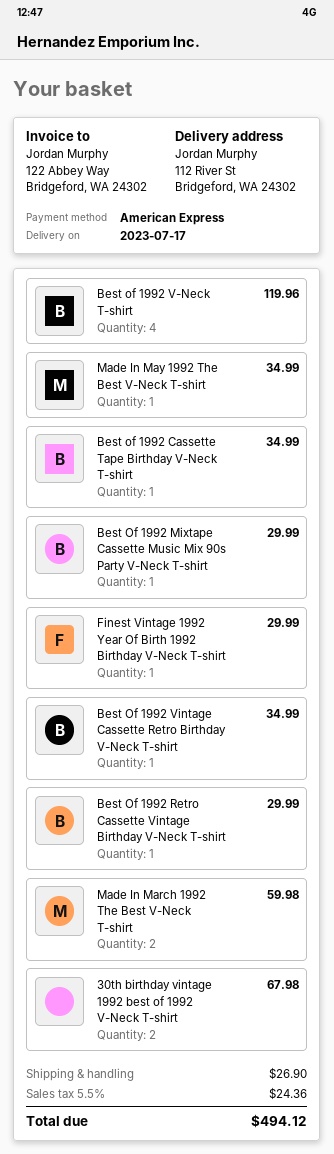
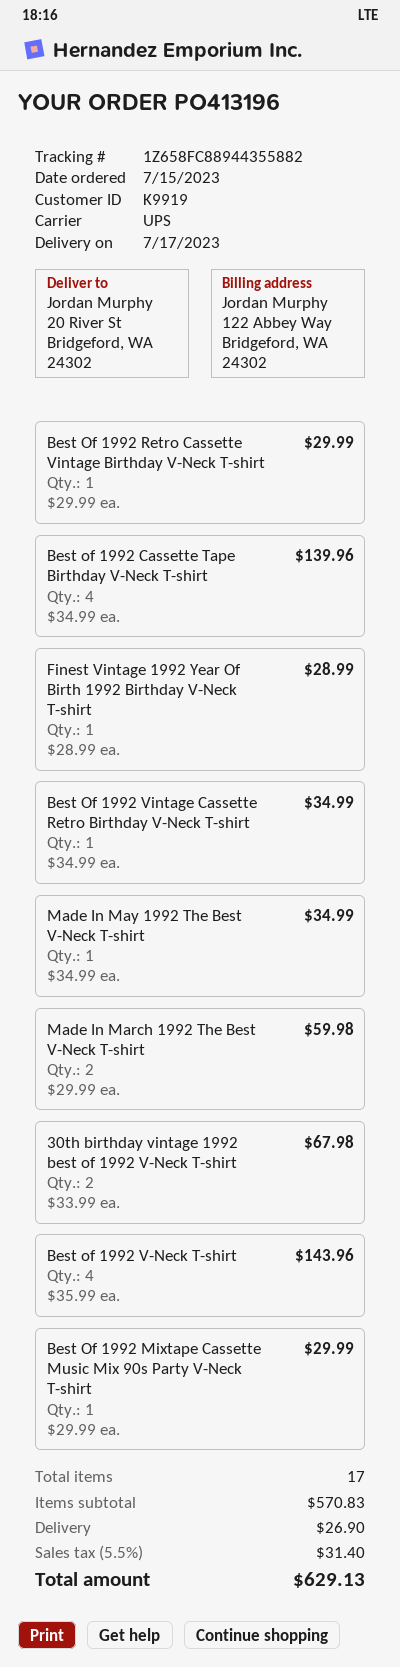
ship to: 112 River St, Bridgeford, WA 24302 -> 20 River St, Bridgeford, WA 24302
Best of 1992 V-Neck T-shirt: 4 for 119.96 -> 4 for 143.96
Best of 1992 Cassette Tape Birthday V-Neck T-shirt: 1 for 34.99 -> 4 for 139.96
Finest Vintage 1992 Year Of Birth 1992 Birthday V-Neck T-shirt: 1 for 29.99 -> 1 for 28.99
tax: 5.5% = 24.36 -> 5.5% = 31.40
total: 494.12 -> 629.13

